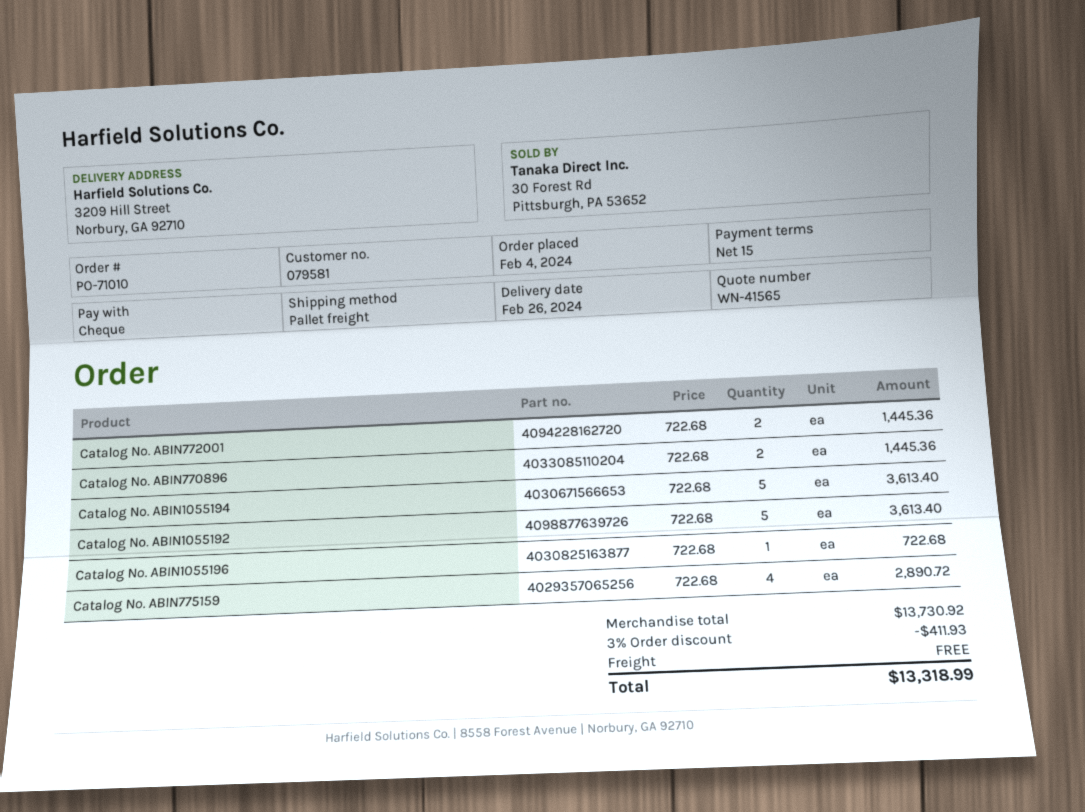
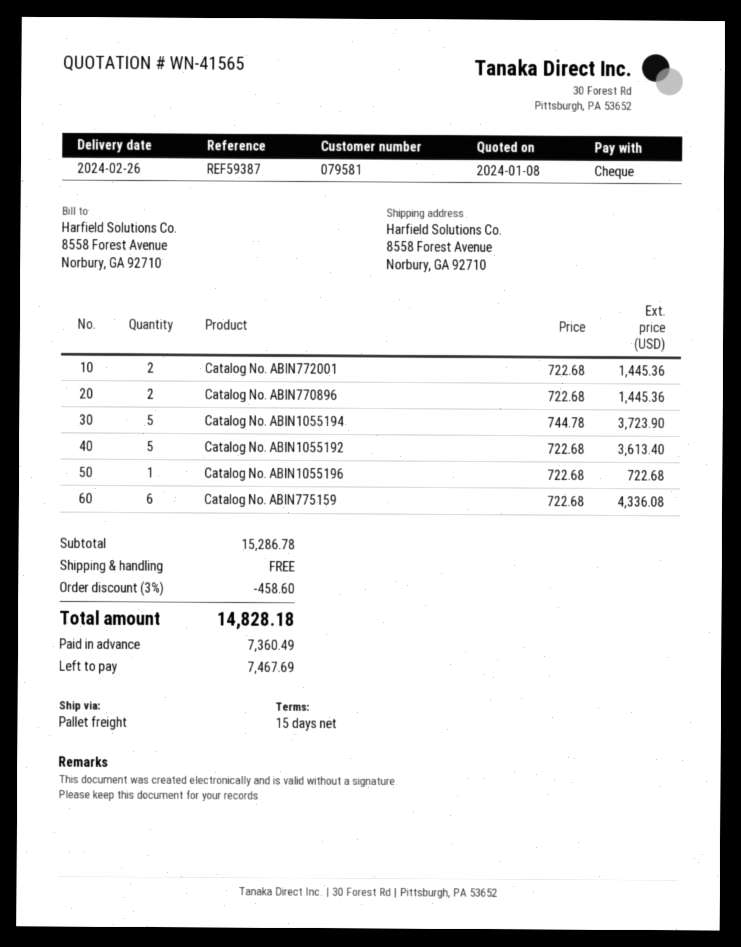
ship to: 3209 Hill Street, Norbury, GA 92710 -> 8558 Forest Avenue, Norbury, GA 92710
Catalog No. ABIN1055194: 5 x 722.68 = 3613.40 -> 5 x 744.78 = 3723.90
Catalog No. ABIN775159: 4 x 722.68 = 2890.72 -> 6 x 722.68 = 4336.08
subtotal: 13730.92 -> 15286.78
discount: 3% = 411.93 -> 3% = 458.60
total: 13318.99 -> 14828.18

